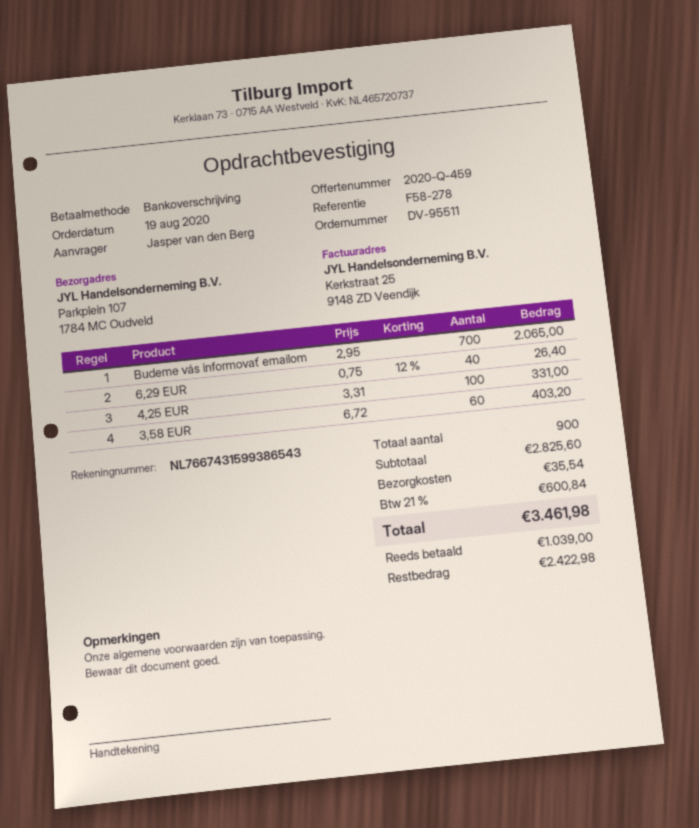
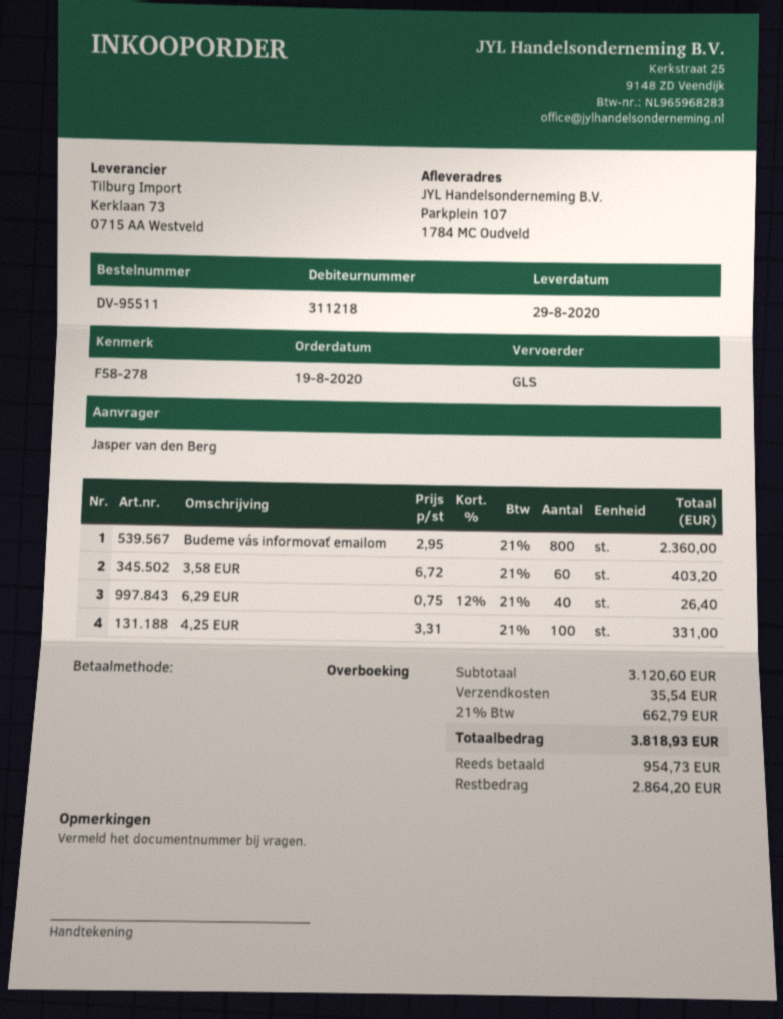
Budeme vás informovať emailom: 700 x 2.95 = 2065.00 -> 800 x 2.95 = 2360.00
subtotal: 2825.60 -> 3120.60
tax: 21% = 600.84 -> 21% = 662.79
total: 3461.98 -> 3818.93
deposit: 1039.00 -> 954.73
balance: 2422.98 -> 2864.20

